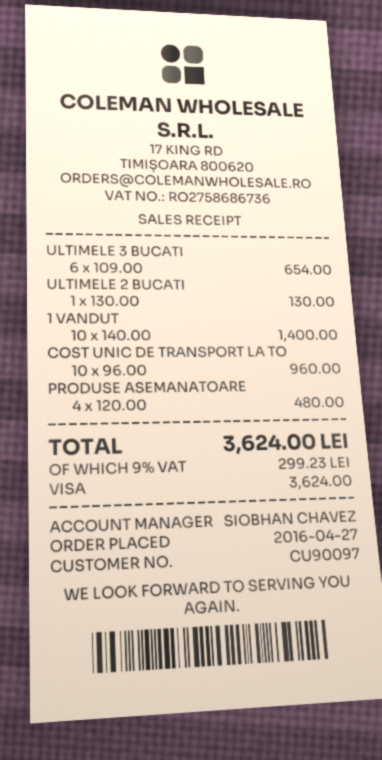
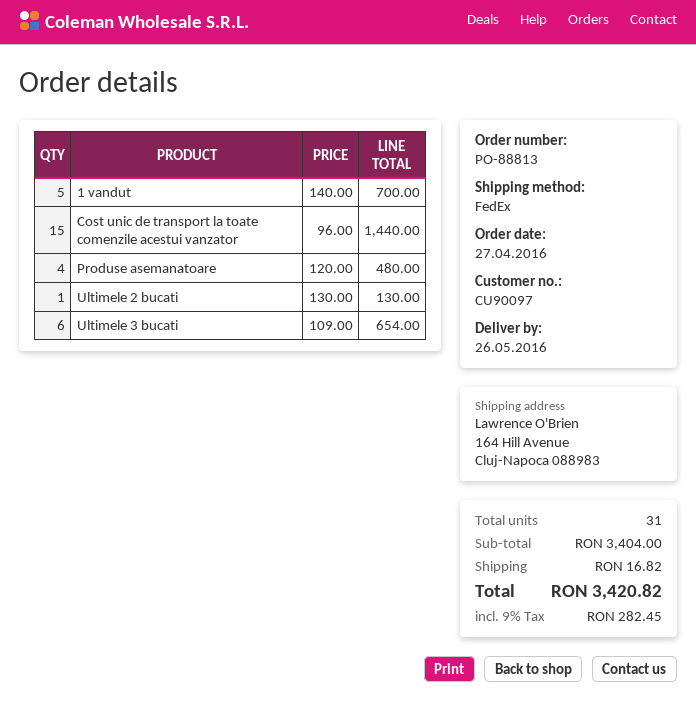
1 VANDUT: 10 x 140.00 = 1400.00 -> 5 x 140.00 = 700.00
COST UNIC DE TRANSPORT LA TO: 10 x 96.00 = 960.00 -> 15 x 96.00 = 1440.00
shipping: none -> 16.82
tax: 9% = 299.23 -> 9% = 282.45
total: 3624.00 -> 3420.82

